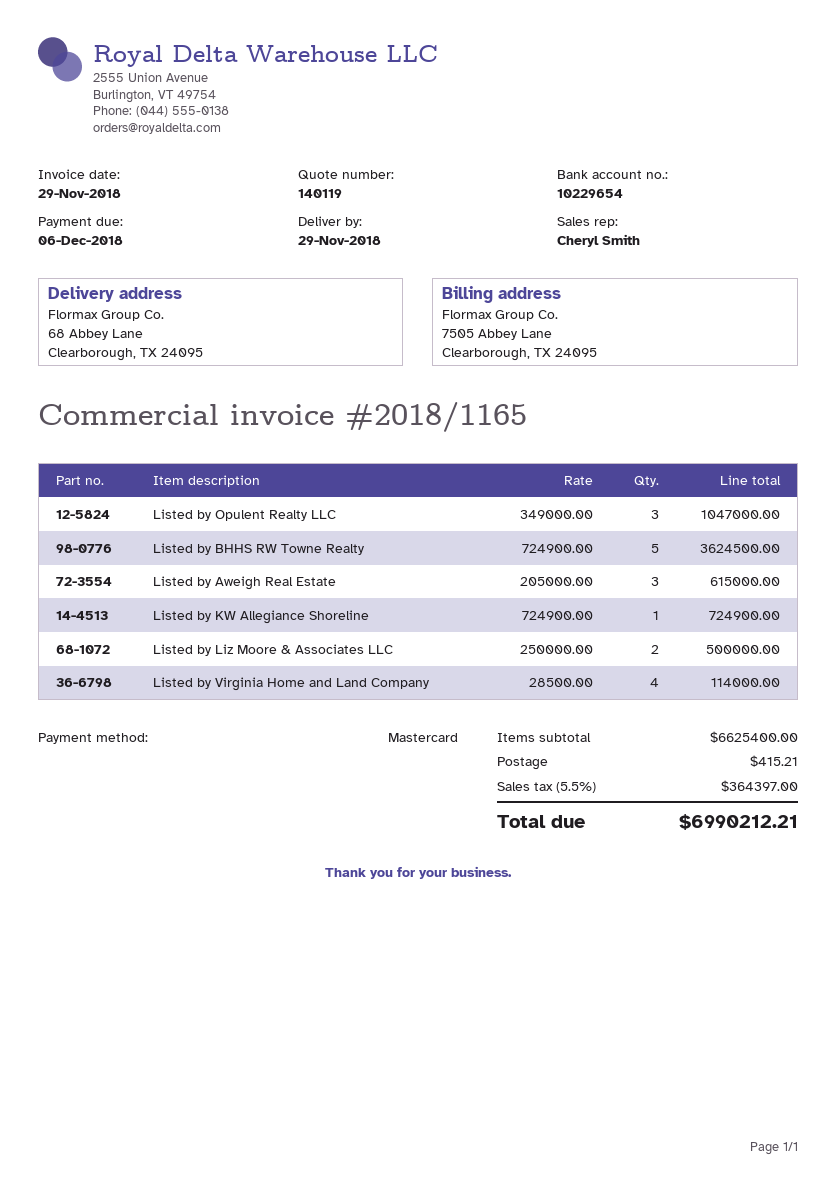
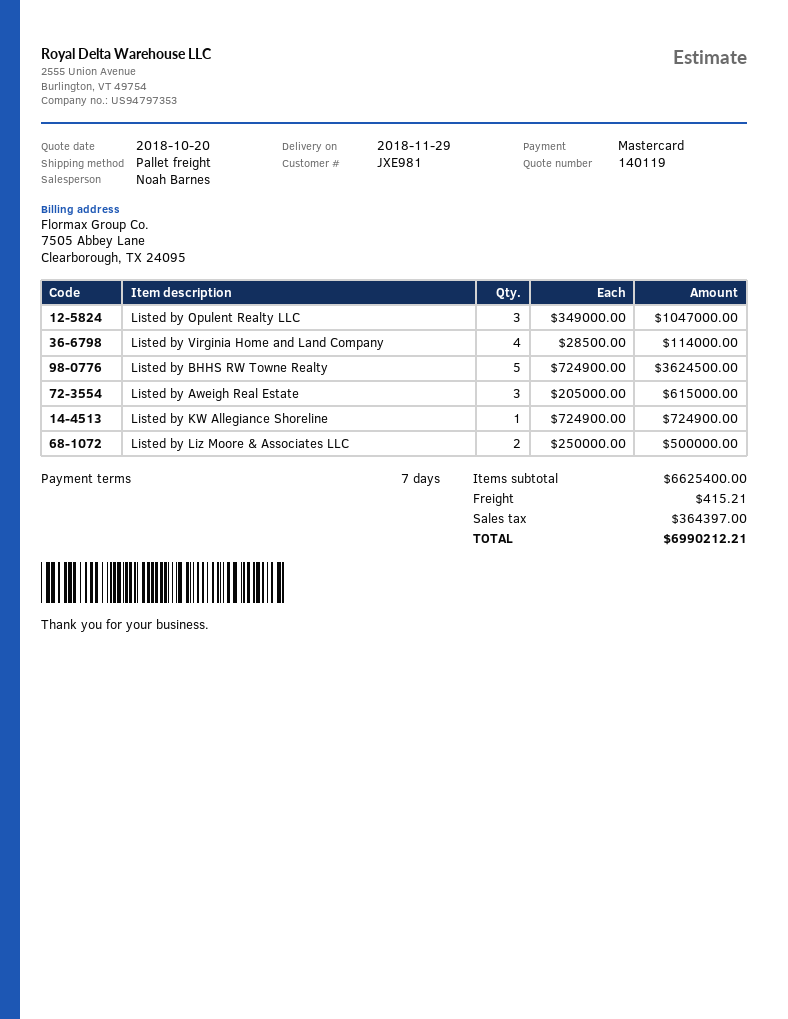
sales rep: Cheryl Smith -> Noah Barnes

